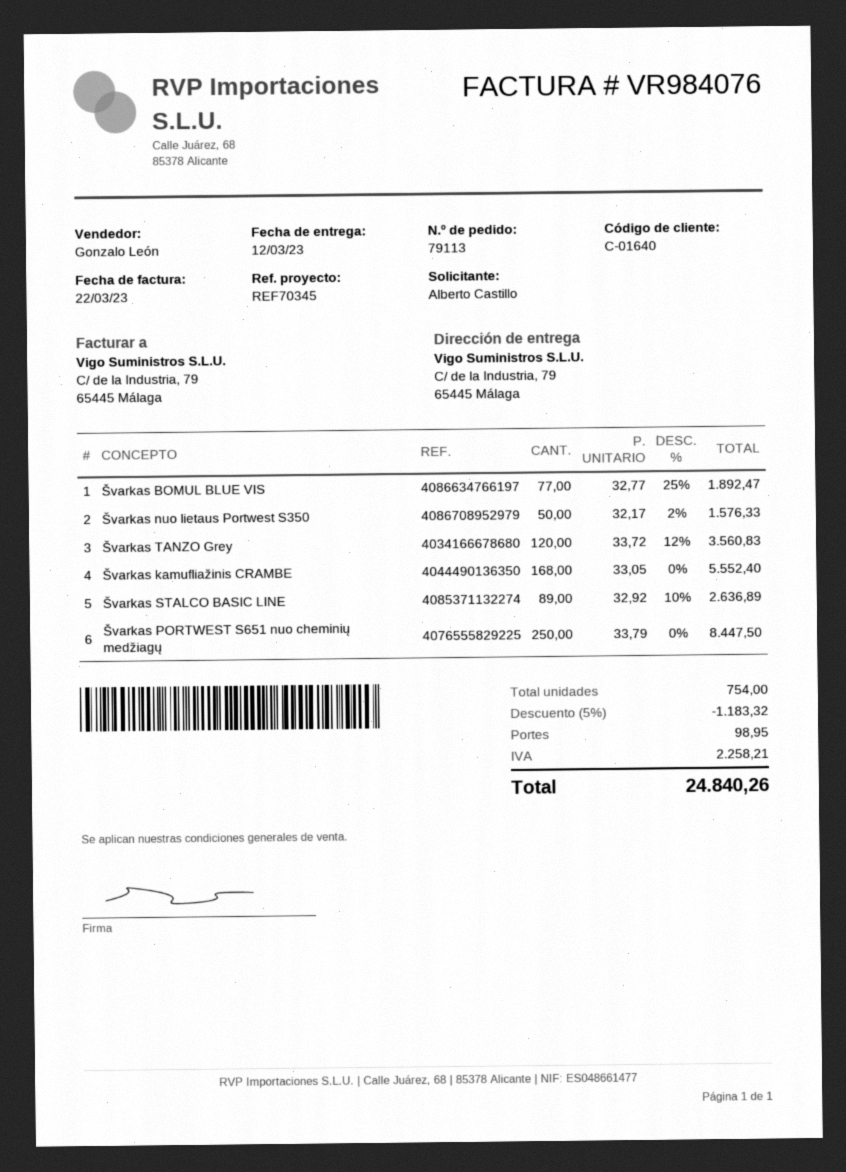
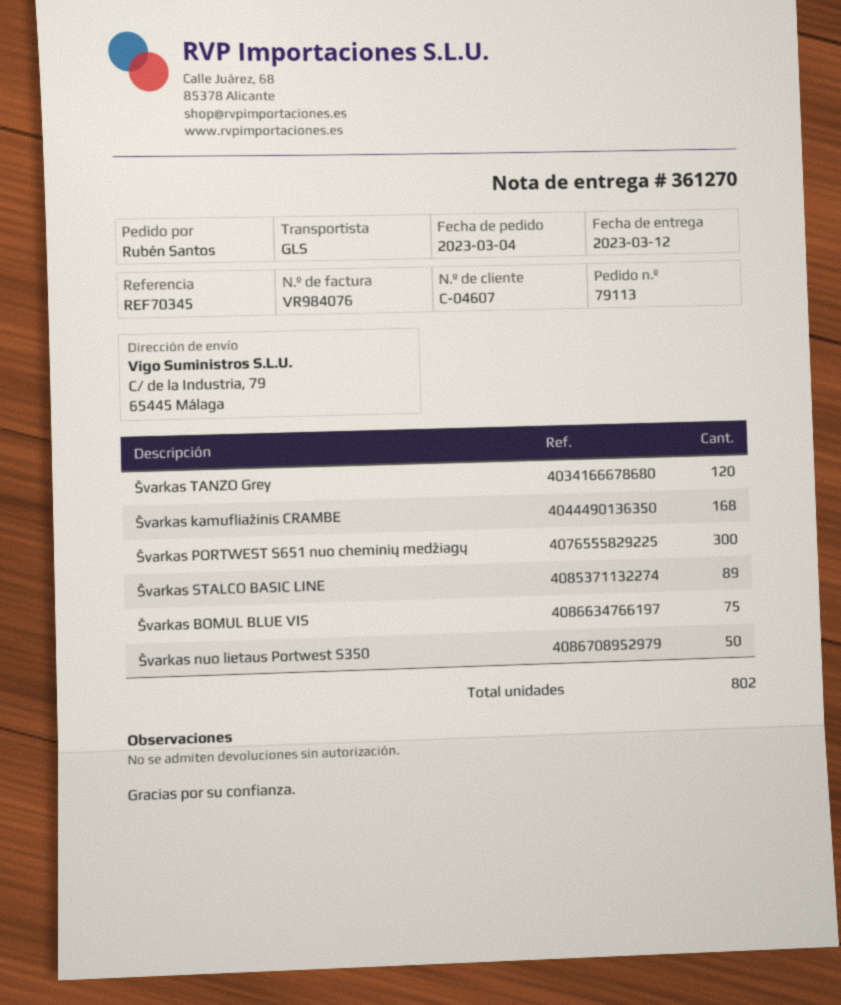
customer number: C-01640 -> C-04607
ordered by: Alberto Castillo -> Rubén Santos
Švarkas BOMUL BLUE VIS: 77 -> 75
Švarkas PORTWEST S651 nuo cheminių medžiagų: 250 -> 300
total quantity: 754 -> 802

